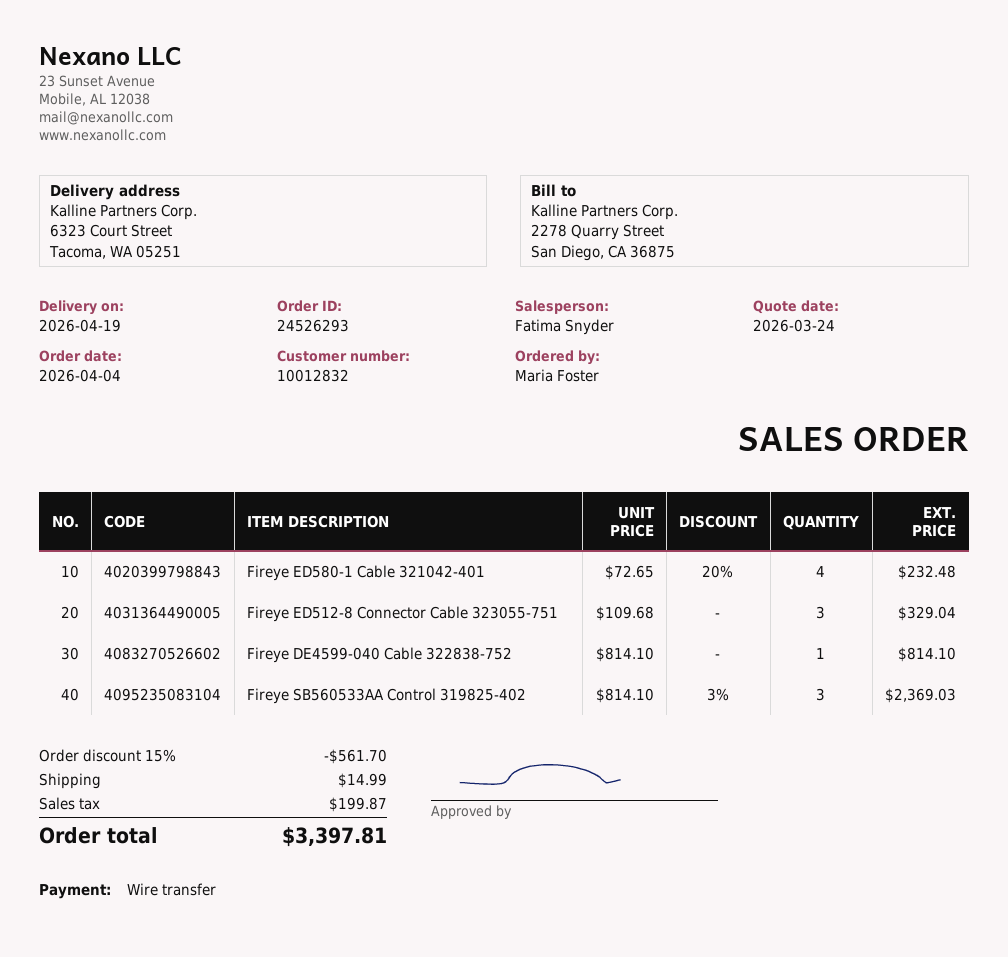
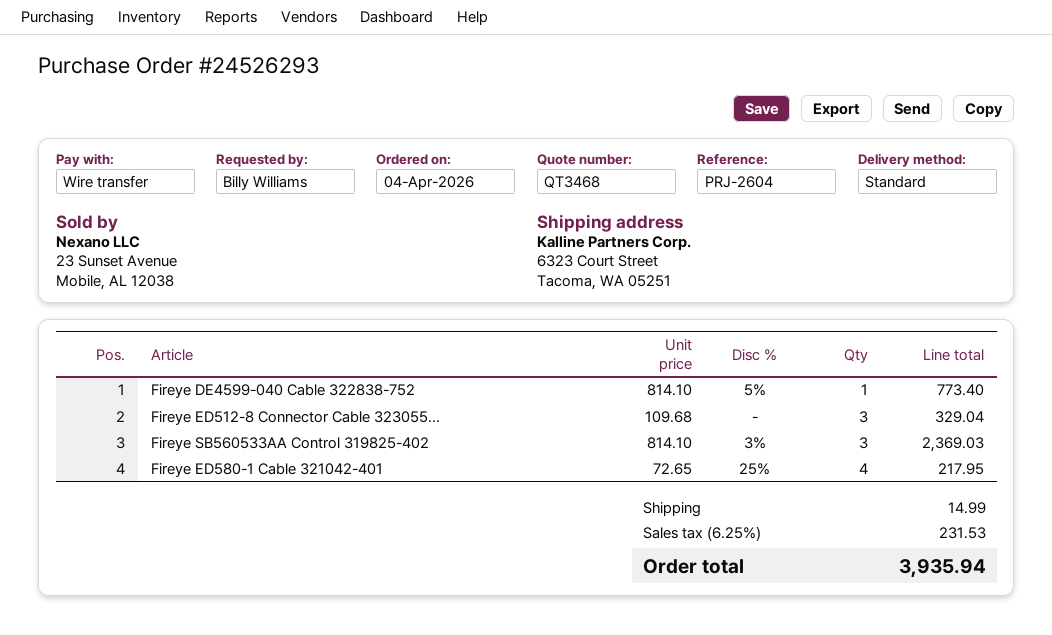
ordered by: Maria Foster -> Billy Williams
Fireye ED580-1 Cable 321042-401: 4 x 72.65 - 20% = 232.48 -> 4 x 72.65 - 25% = 217.95
Fireye DE4599-040 Cable 322838-752: 1 x 814.10 = 814.10 -> 1 x 814.10 - 5% = 773.40
discount: 15% = 561.70 -> none
tax: 199.87 -> 231.53
total: 3397.81 -> 3935.94

